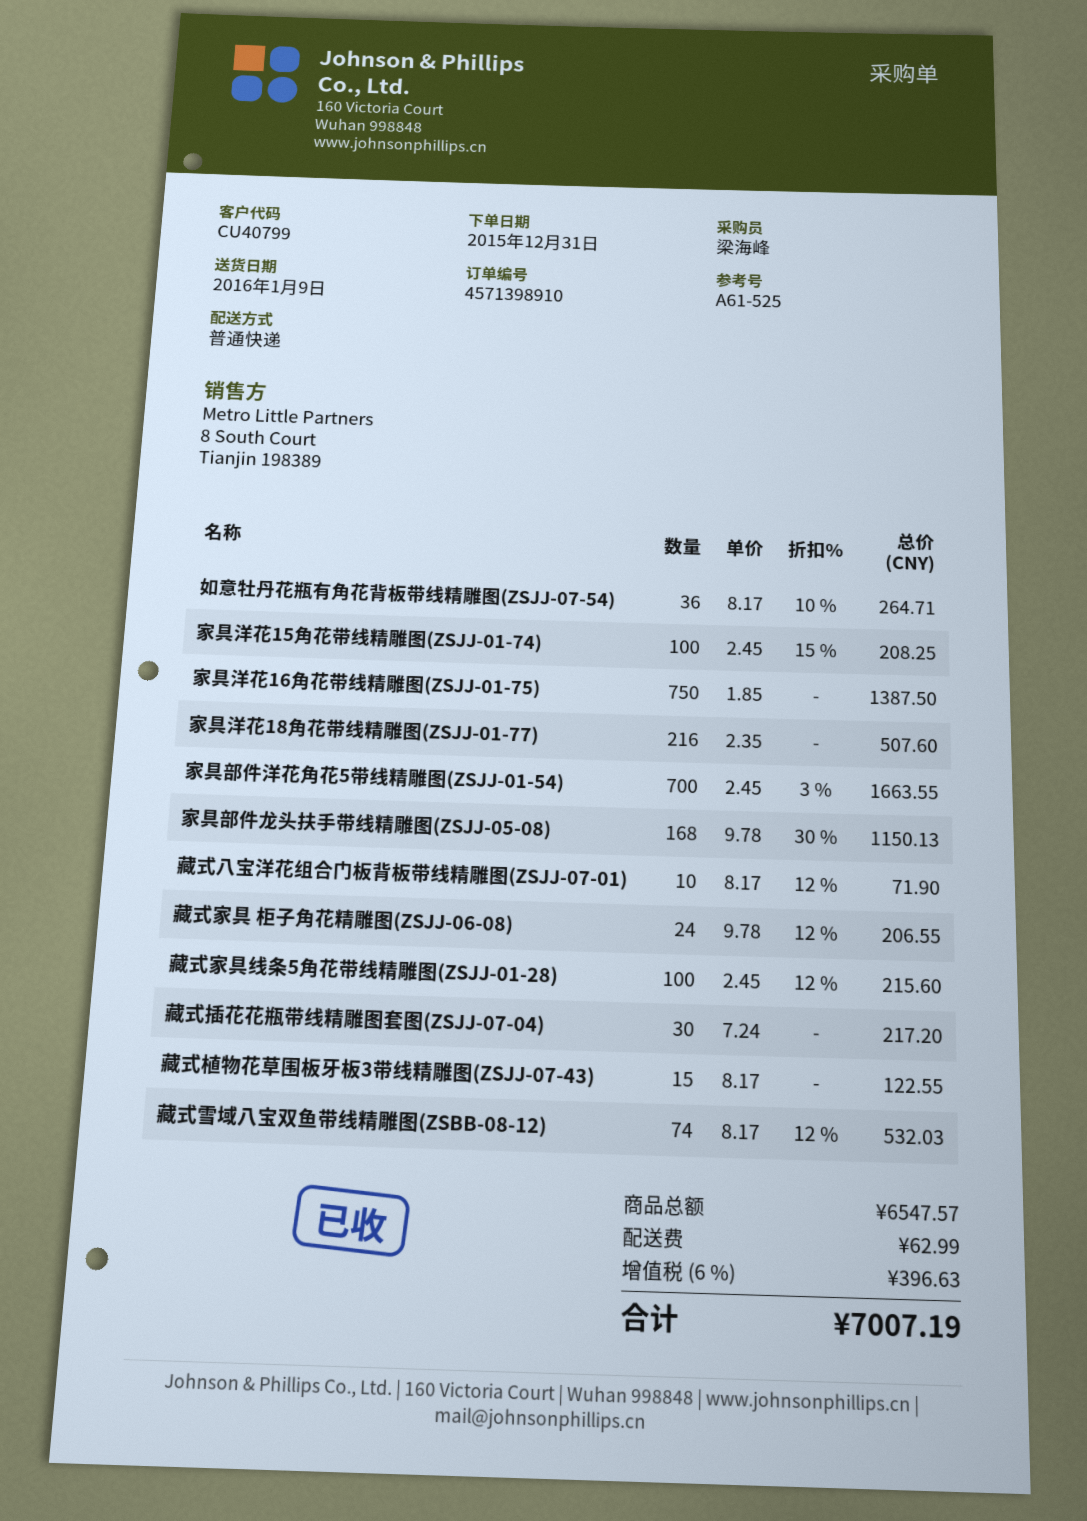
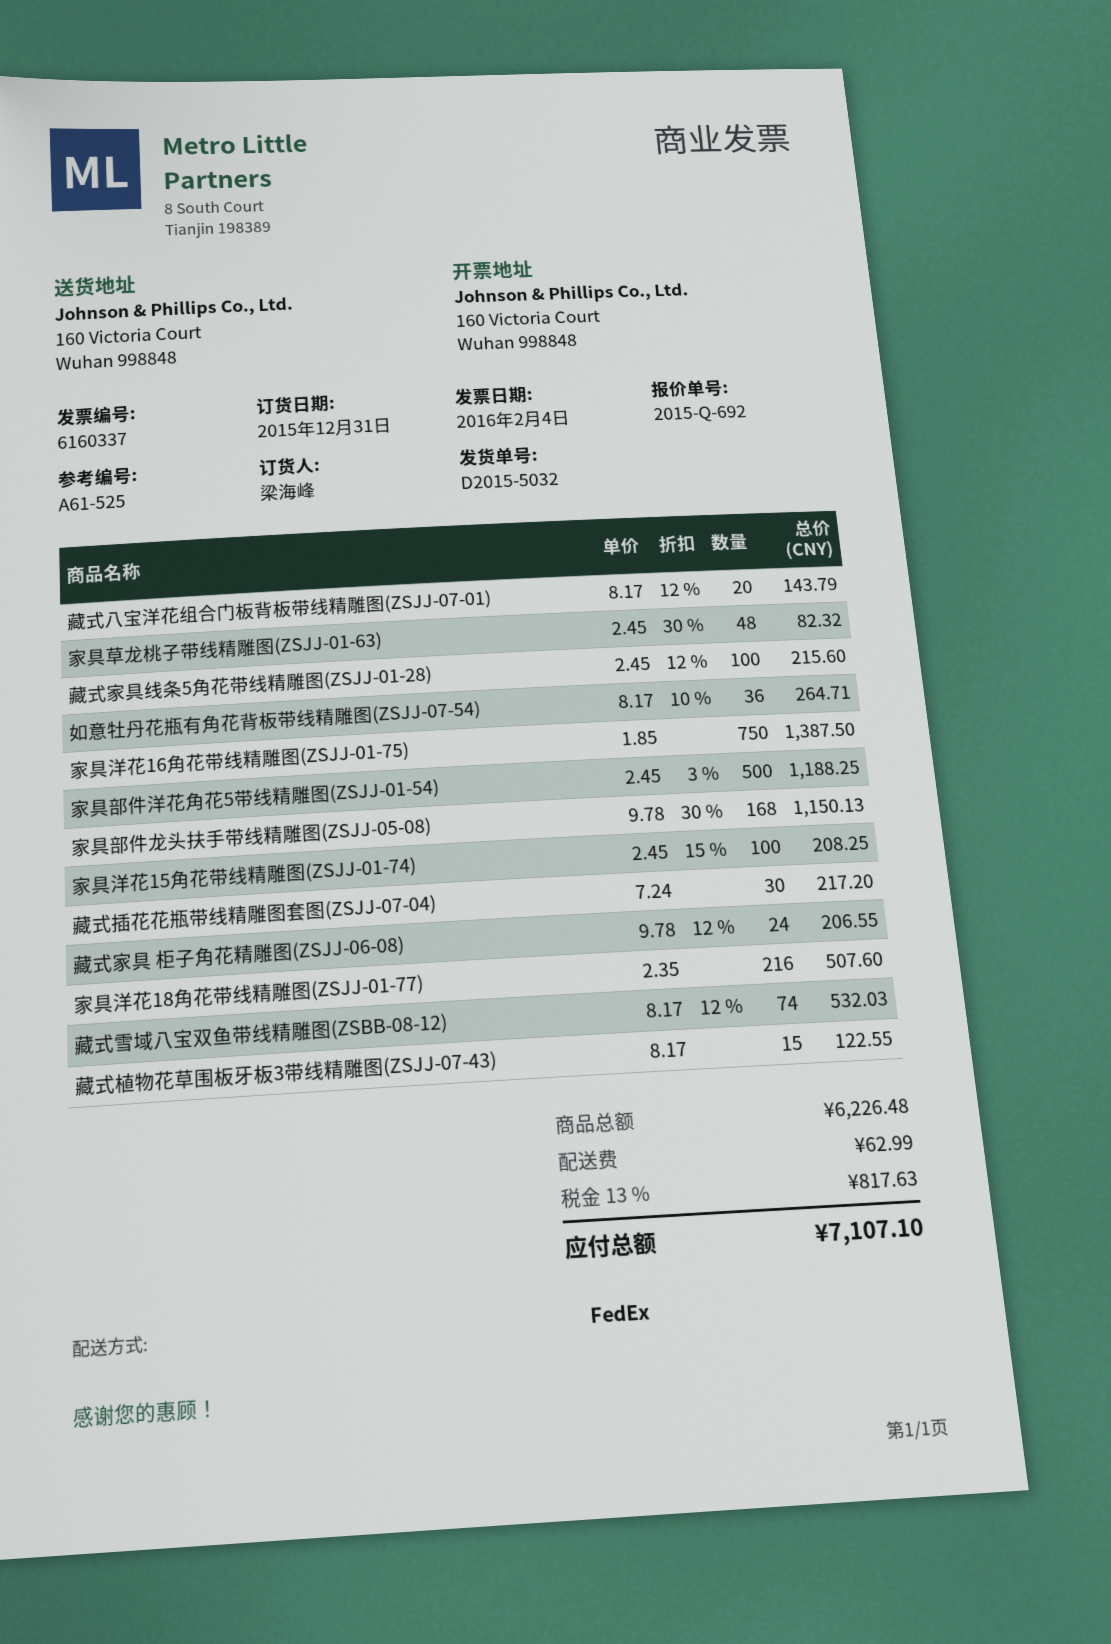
shipping method: standard -> FedEx
家具部件洋花角花5带线精雕图(ZSJJ-01-54): 700 x 2.45 - 3% = 1663.55 -> 500 x 2.45 - 3% = 1188.25
藏式八宝洋花组合门板背板带线精雕图(ZSJJ-07-01): 10 x 8.17 - 12% = 71.90 -> 20 x 8.17 - 12% = 143.79
家具草龙桃子带线精雕图(ZSJJ-01-63): none -> 48 x 2.45 - 30% = 82.32
subtotal: 6547.57 -> 6226.48
tax: 6% = 396.63 -> 13% = 817.63
total: 7007.19 -> 7107.10

